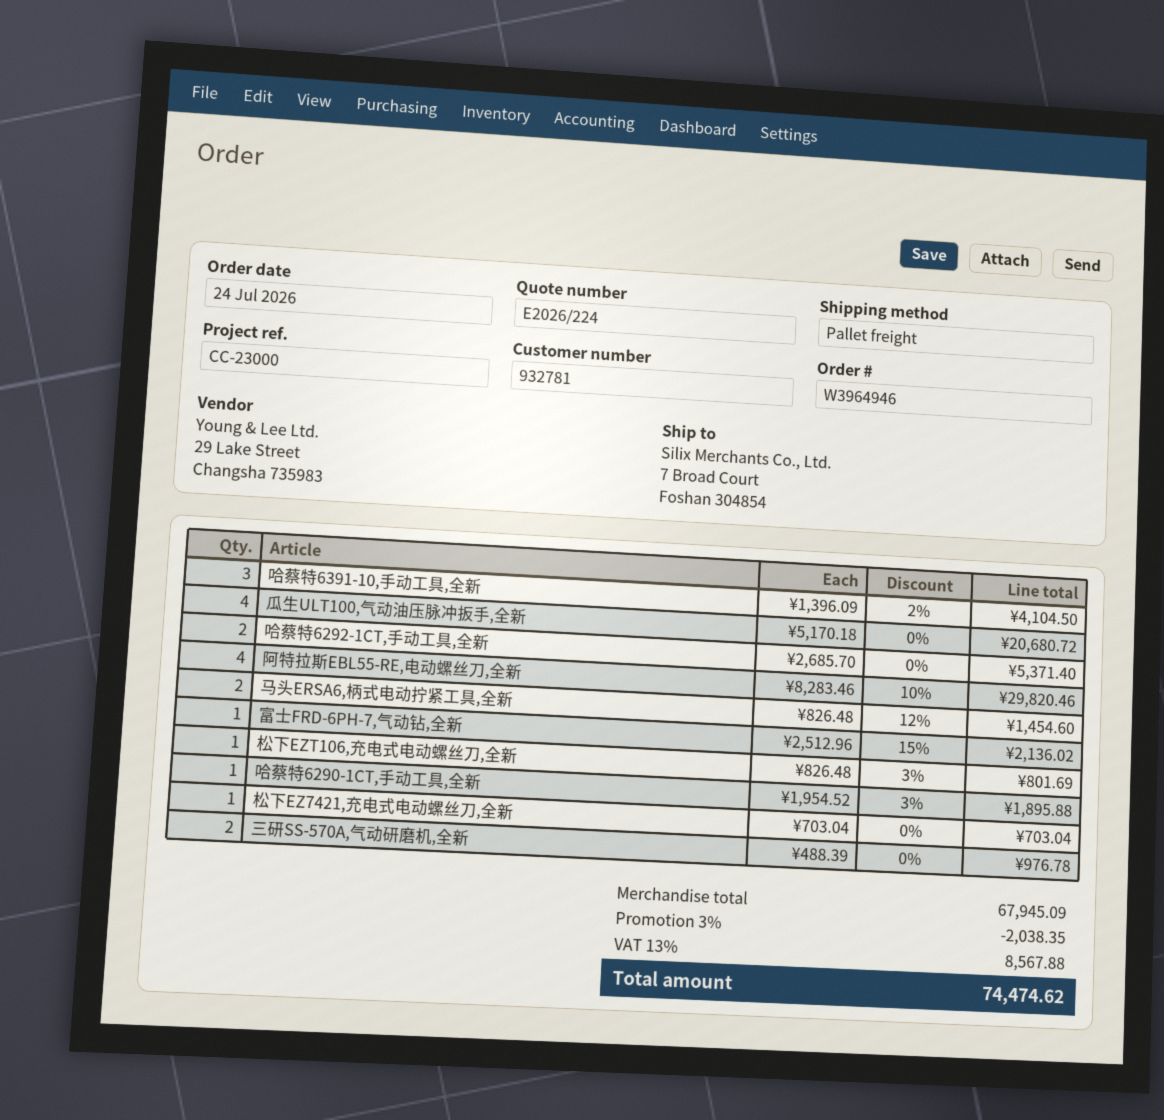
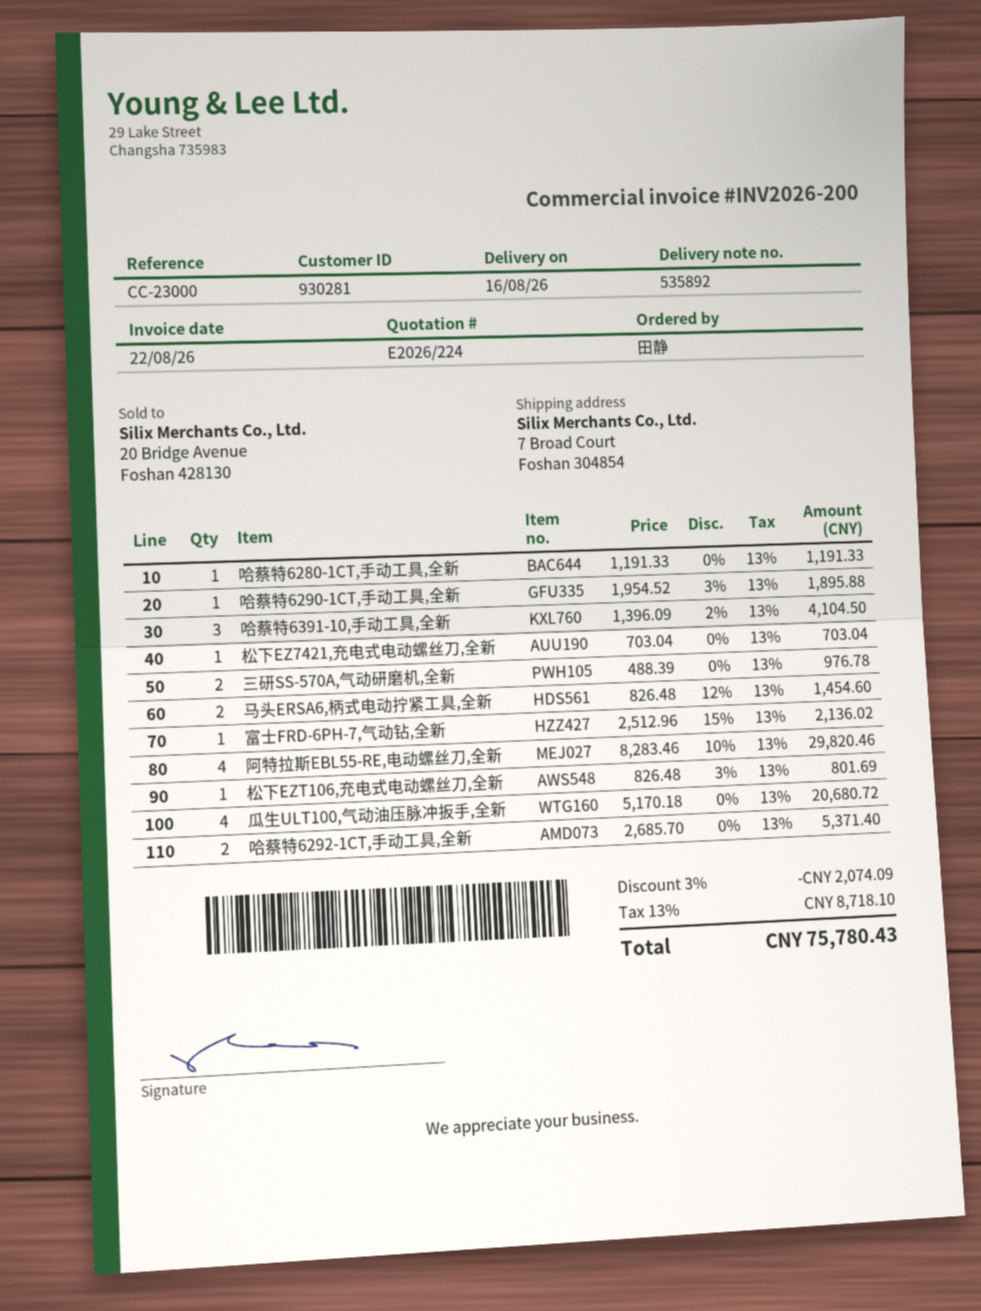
customer number: 932781 -> 930281
哈蔡特6280-1CT,手动工具,全新: none -> 1 x 1191.33 = 1191.33
discount: 3% = 2038.35 -> 3% = 2074.09
tax: 13% = 8567.88 -> 13% = 8718.10
total: 74474.62 -> 75780.43

